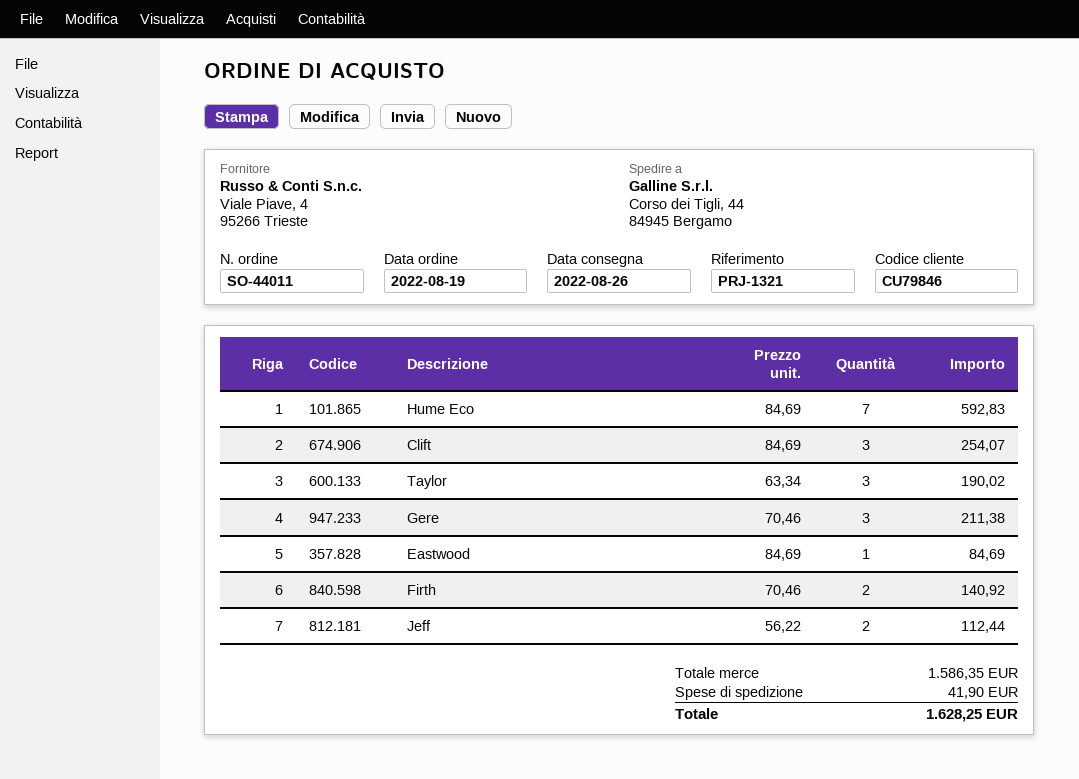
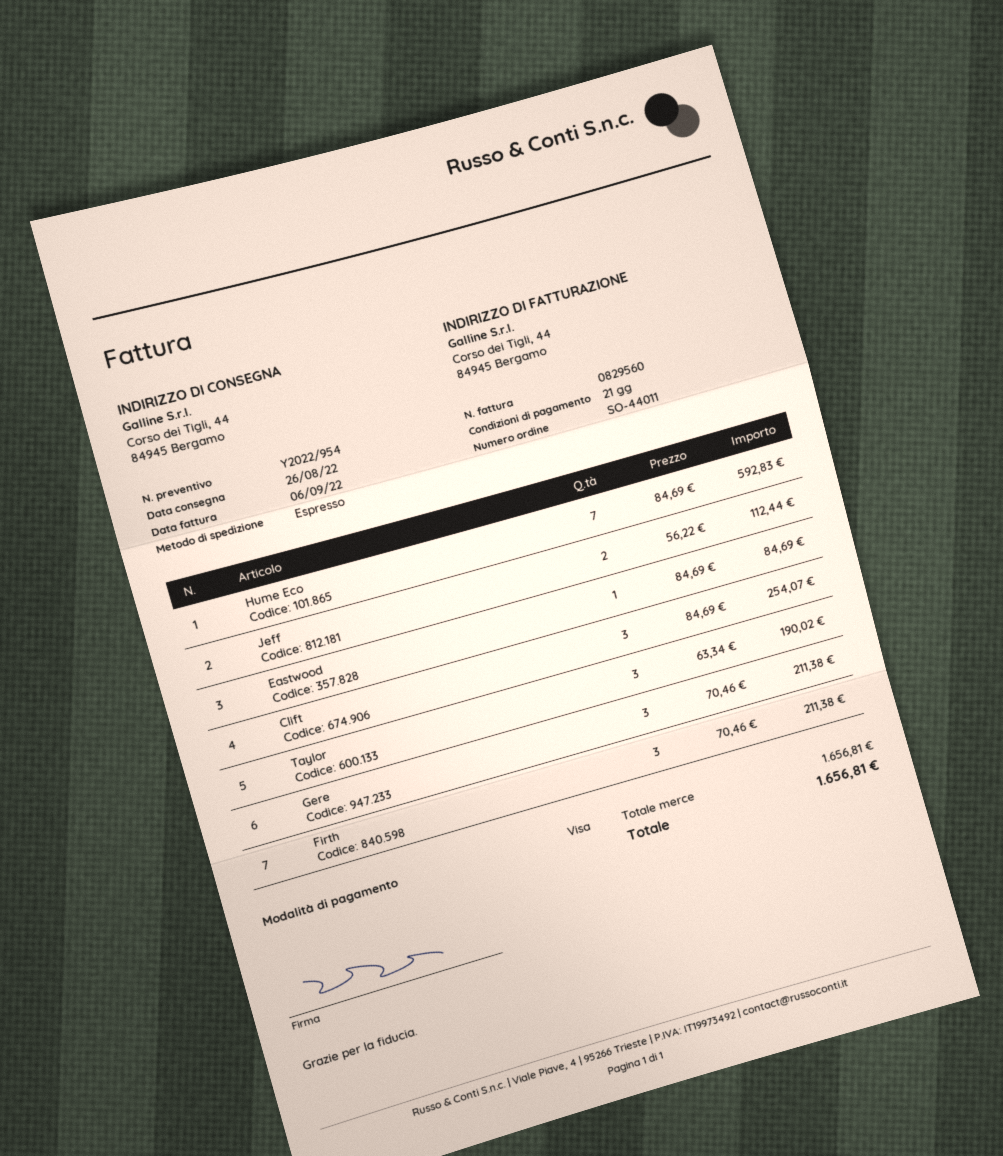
Firth: 2 x 70.46 = 140.92 -> 3 x 70.46 = 211.38
subtotal: 1586.35 -> 1656.81
shipping: 41.90 -> none
total: 1628.25 -> 1656.81

